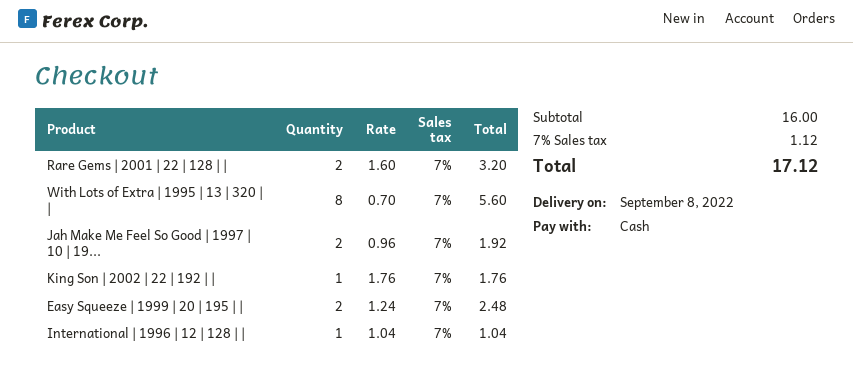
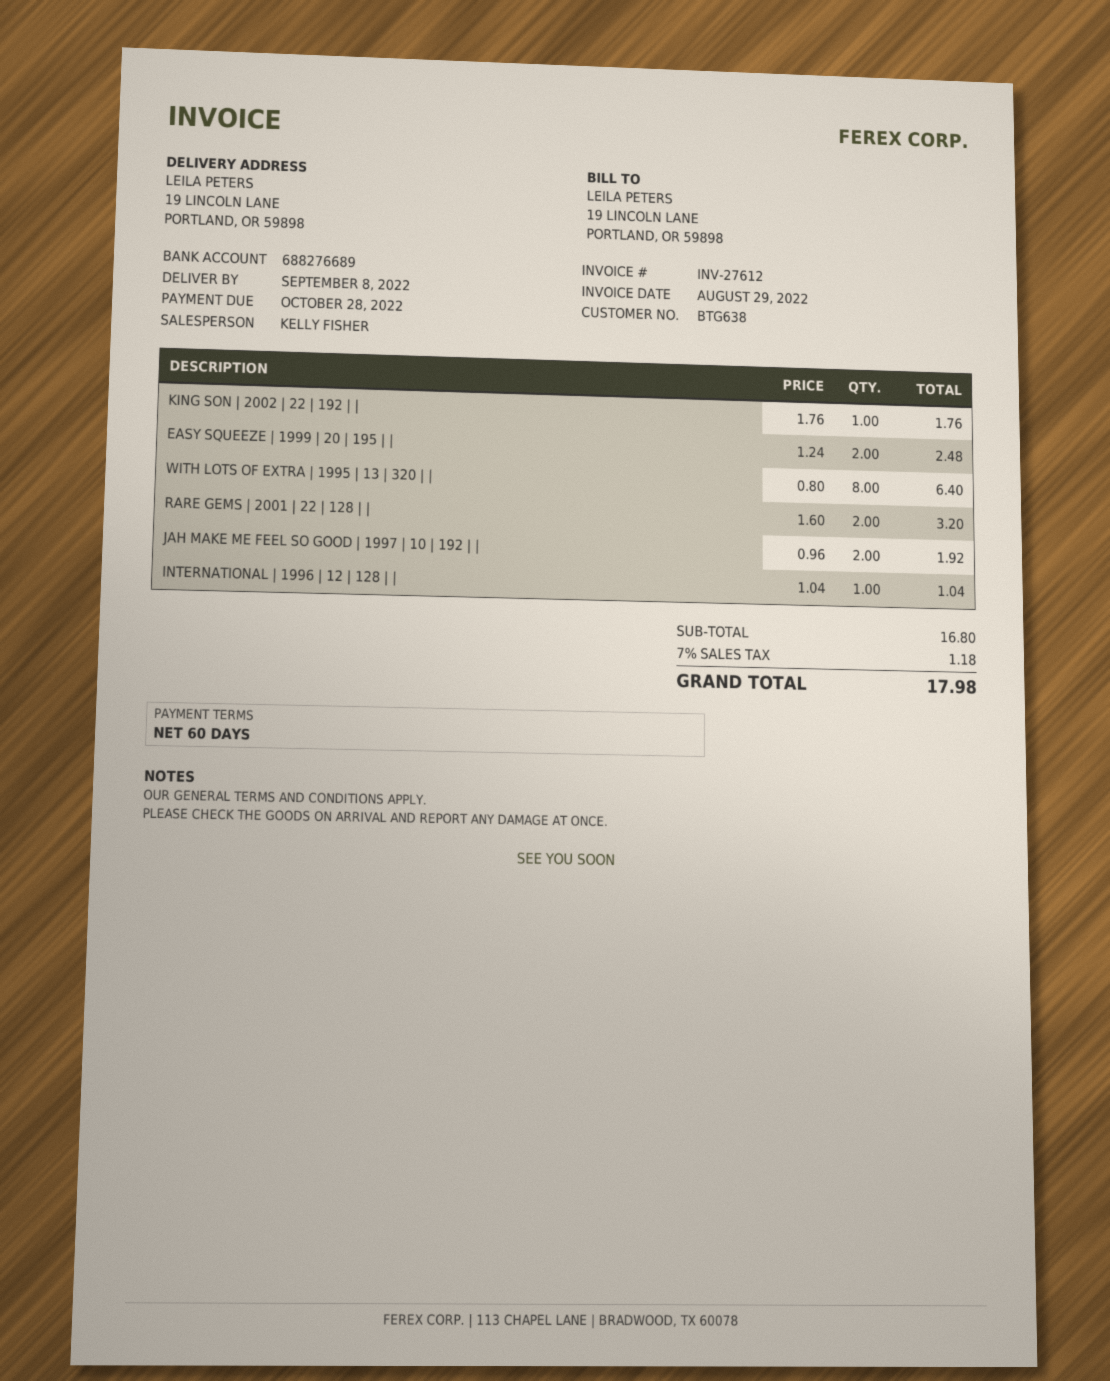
With Lots of Extra | 1995 | 13 | 320 | |: 8 x 0.70 = 5.60 -> 8 x 0.80 = 6.40
subtotal: 16.00 -> 16.80
tax: 7% = 1.12 -> 7% = 1.18
total: 17.12 -> 17.98

